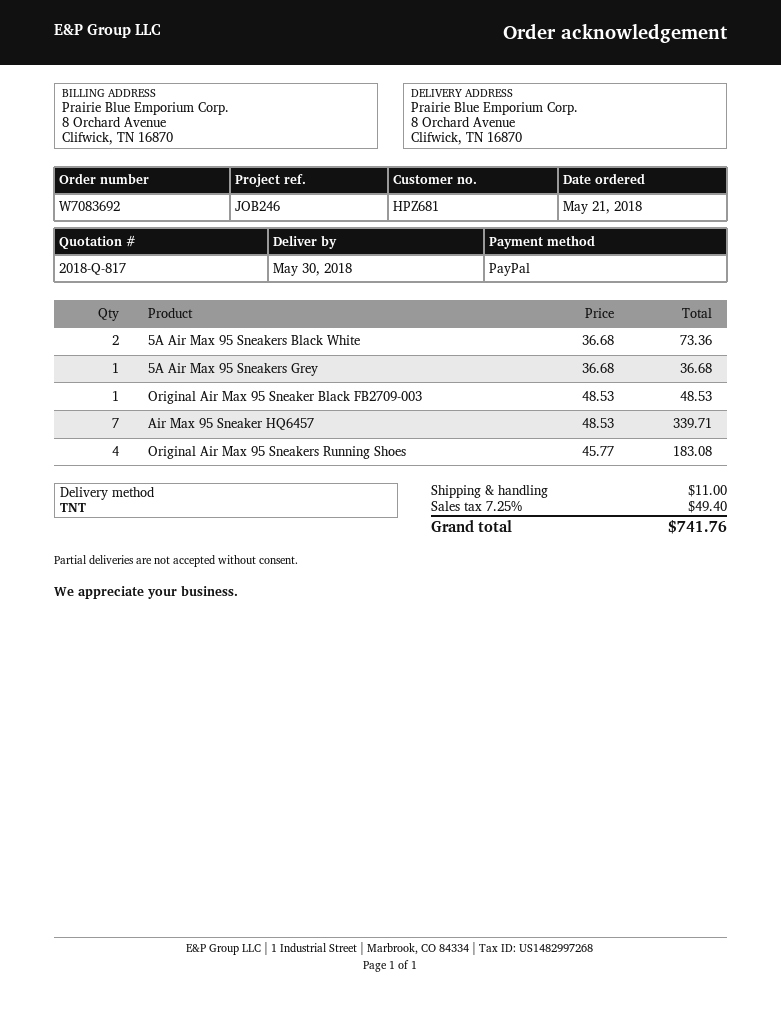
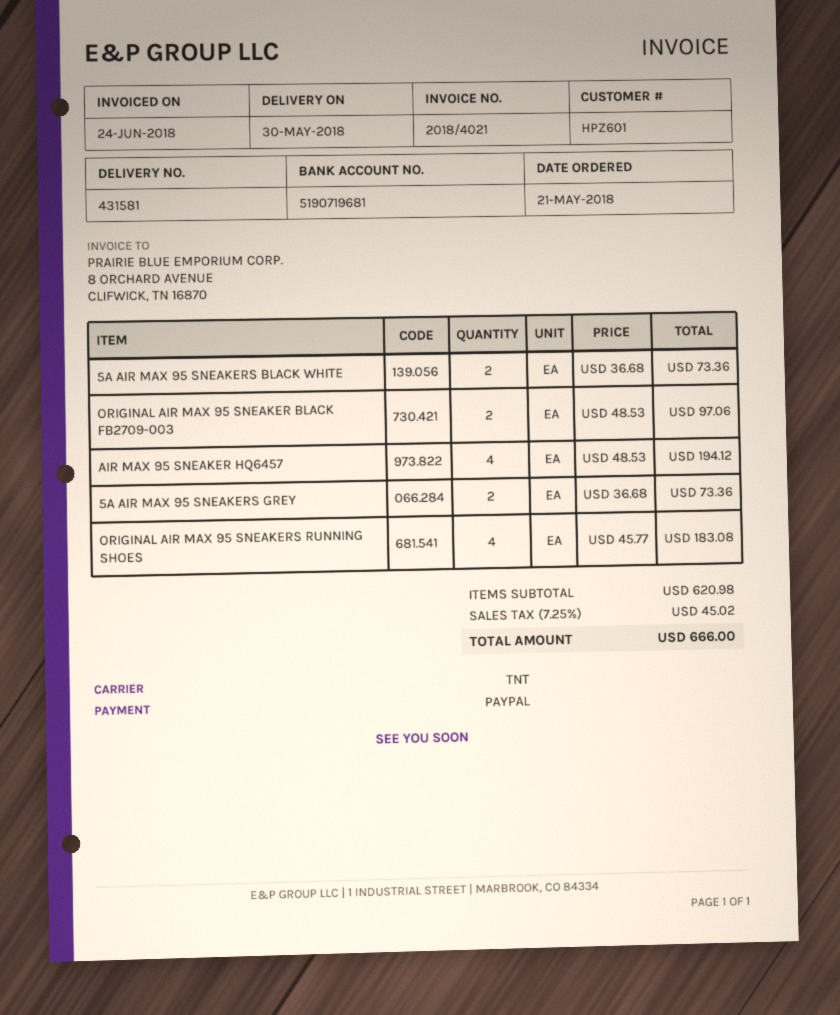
customer number: HPZ681 -> HPZ601
5A Air Max 95 Sneakers Grey: 1 x 36.68 = 36.68 -> 2 x 36.68 = 73.36
Original Air Max 95 Sneaker Black FB2709-003: 1 x 48.53 = 48.53 -> 2 x 48.53 = 97.06
Air Max 95 Sneaker HQ6457: 7 x 48.53 = 339.71 -> 4 x 48.53 = 194.12
shipping: 11.00 -> none
tax: 7.25% = 49.40 -> 7.25% = 45.02
total: 741.76 -> 666.00

